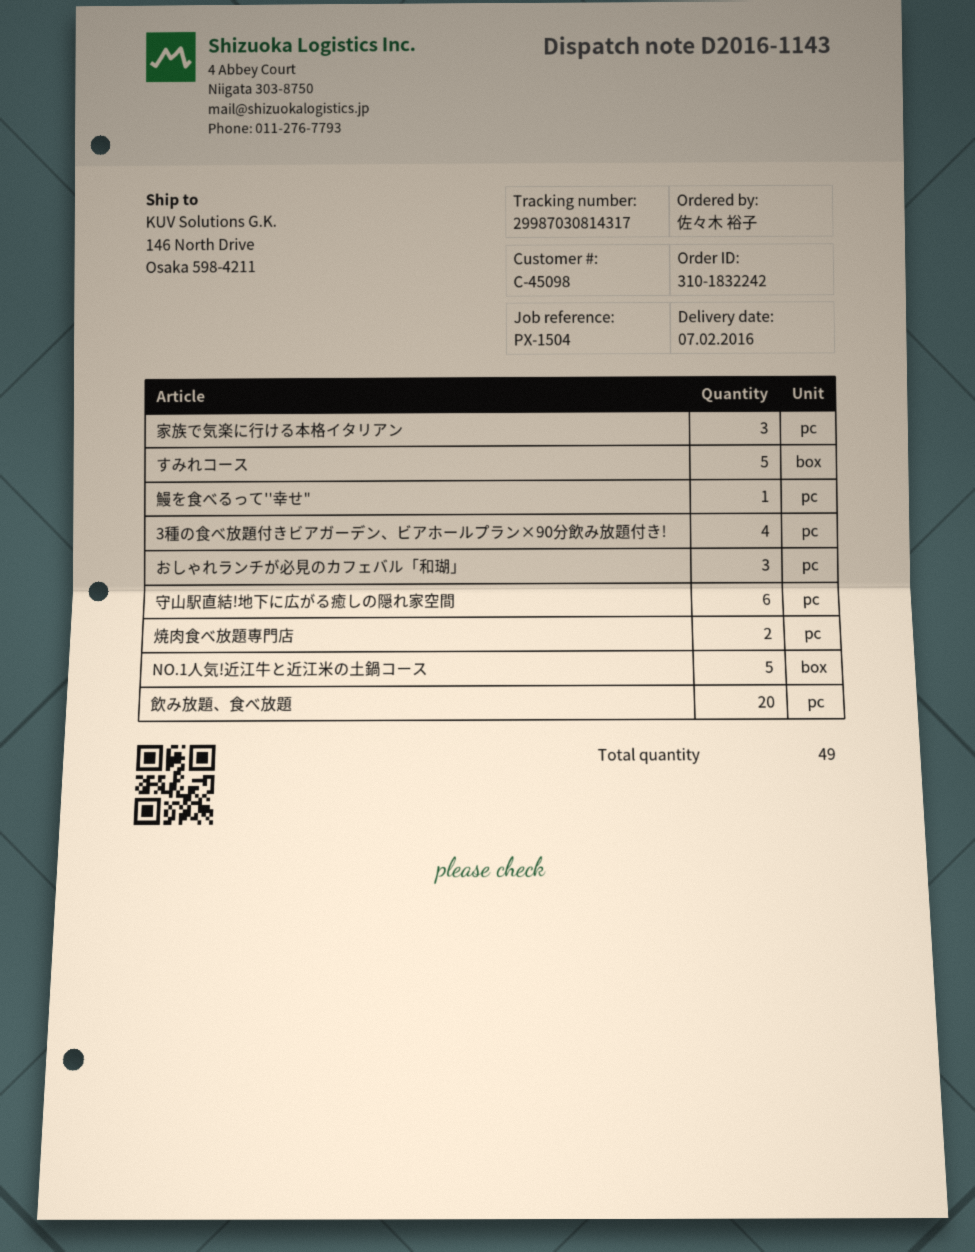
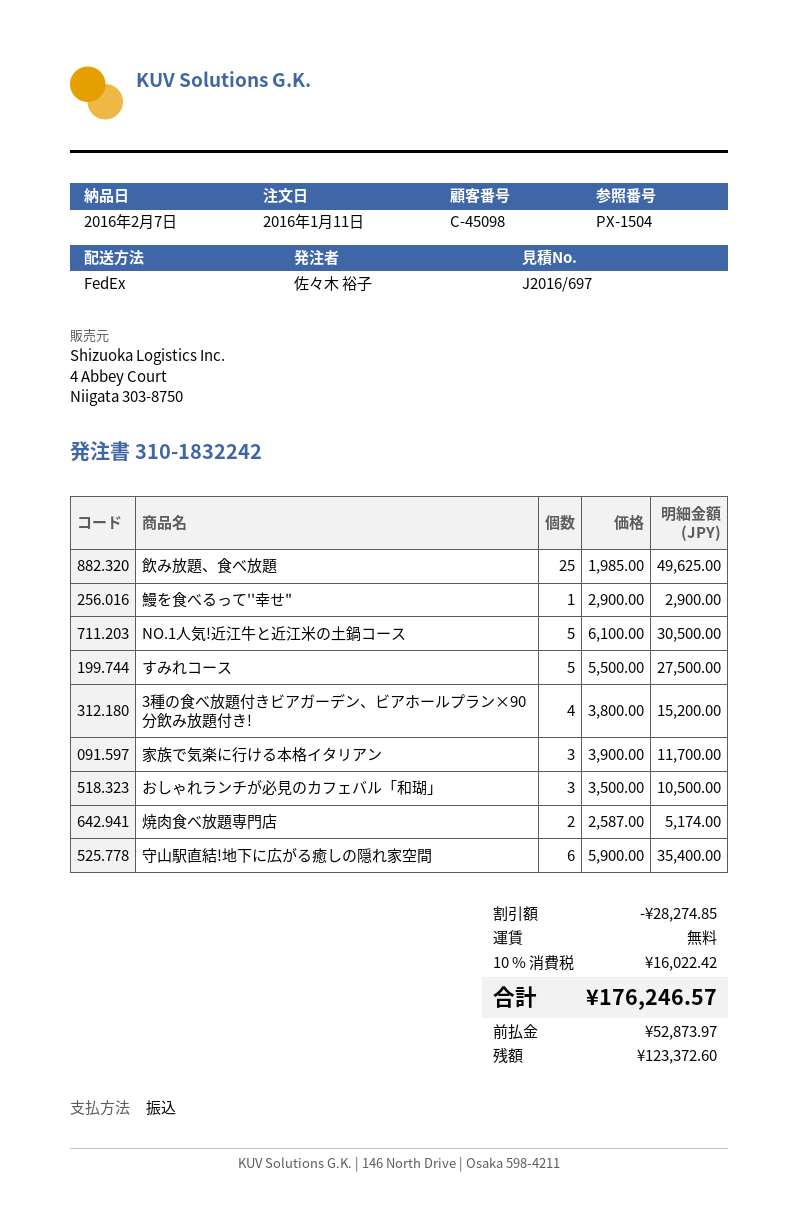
飲み放題、食べ放題: 20 -> 25

